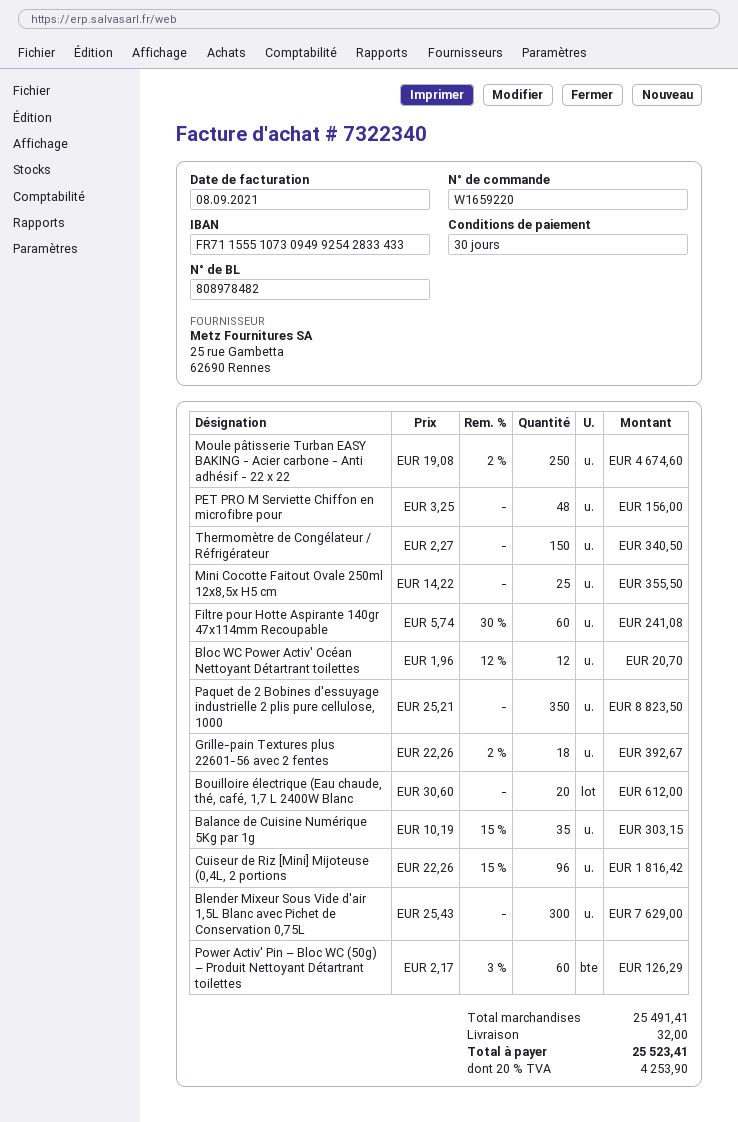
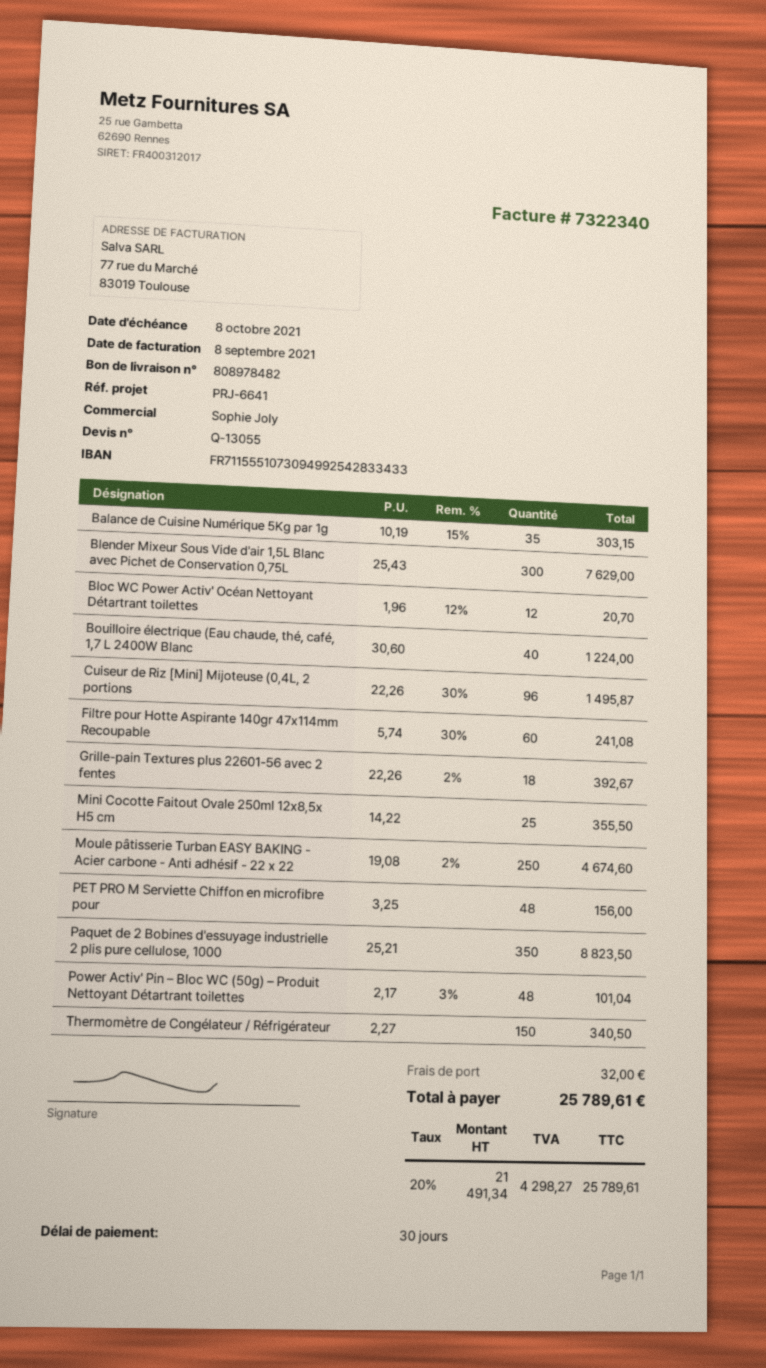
Bouilloire électrique (Eau chaude, thé, café, 1,7 L 2400W Blanc: 20 x 30.60 = 612.00 -> 40 x 30.60 = 1224.00
Cuiseur de Riz [Mini] Mijoteuse (0,4L, 2 portions: 96 x 22.26 - 15% = 1816.42 -> 96 x 22.26 - 30% = 1495.87
Power Activ' Pin – Bloc WC (50g) – Produit Nettoyant Détartrant toilettes: 60 x 2.17 - 3% = 126.29 -> 48 x 2.17 - 3% = 101.04
tax: 20% = 4253.90 -> 20% = 4298.27
total: 25523.41 -> 25789.61

